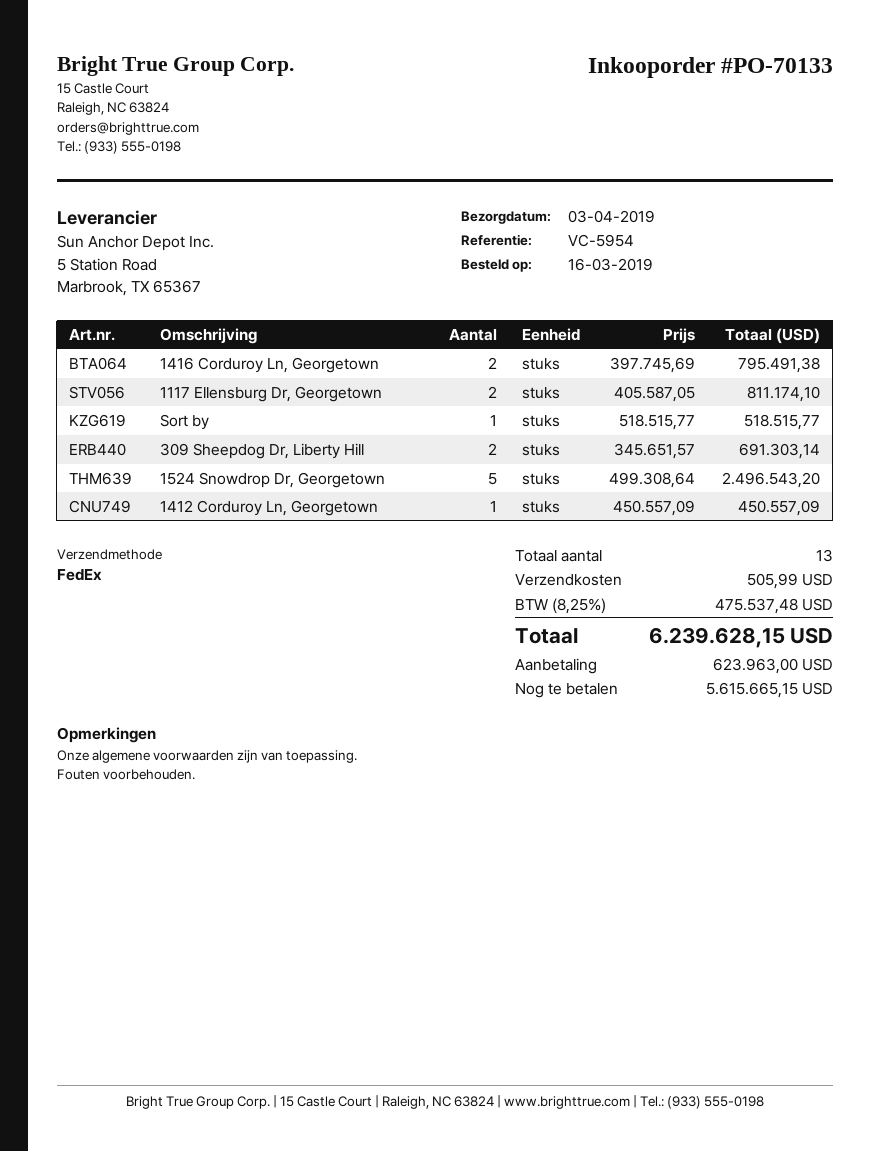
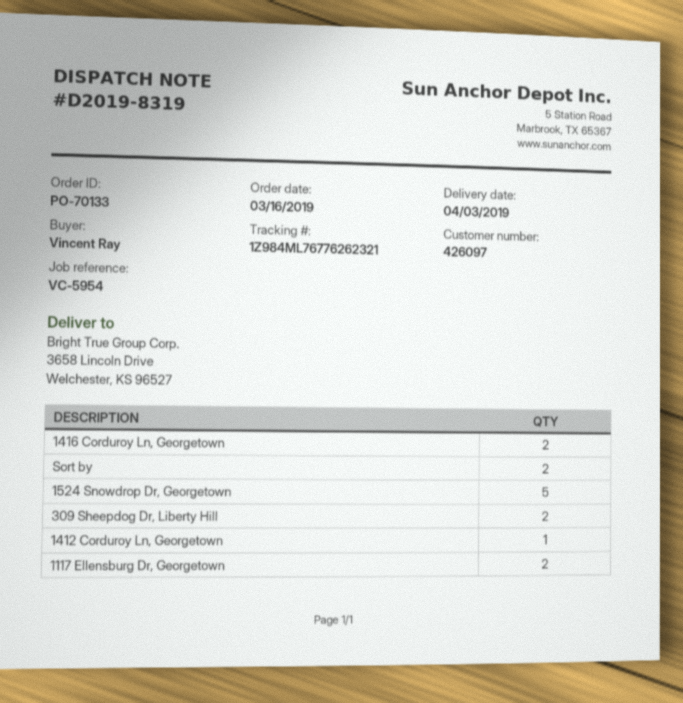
Sort by: 1 -> 2

